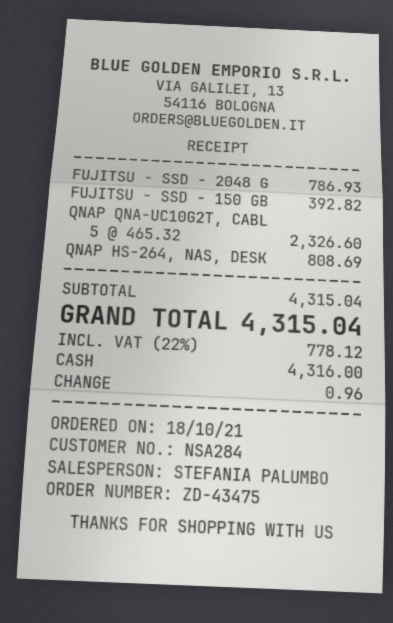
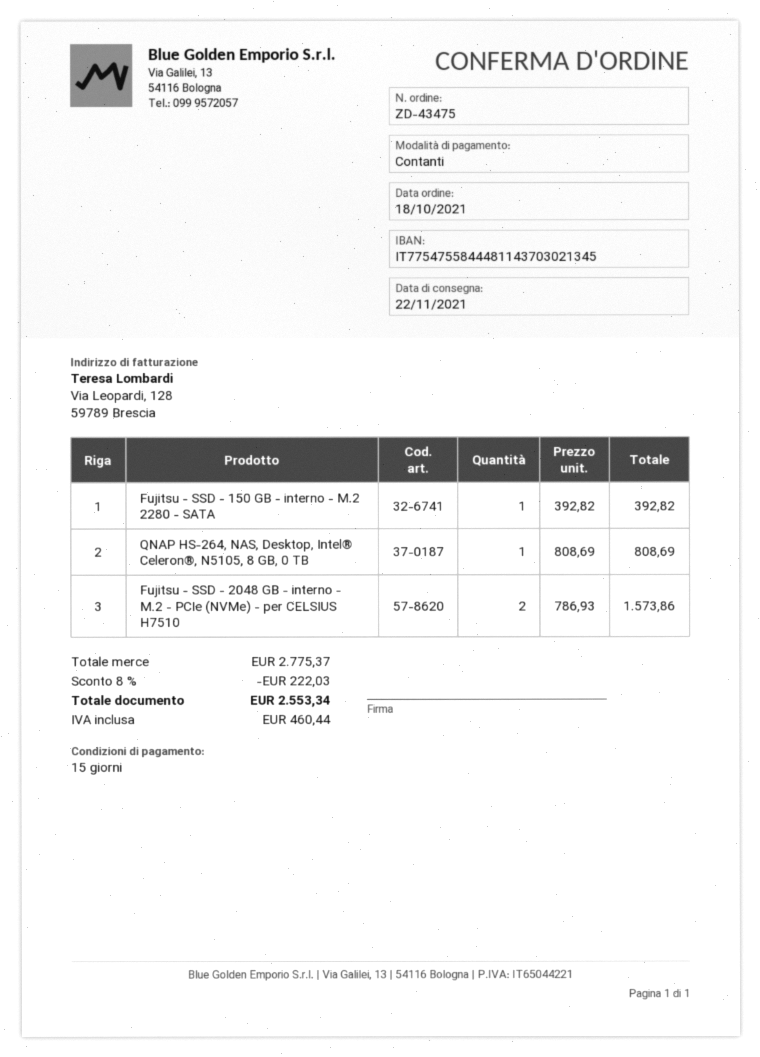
FUJITSU - SSD - 2048 G: 1 x 786.93 = 786.93 -> 2 x 786.93 = 1573.86
QNAP QNA-UC10G2T, CABL: 5 x 465.32 = 2326.60 -> none
subtotal: 4315.04 -> 2775.37
discount: none -> 8% = 222.03
tax: 778.12 -> 460.44
total: 4315.04 -> 2553.34

